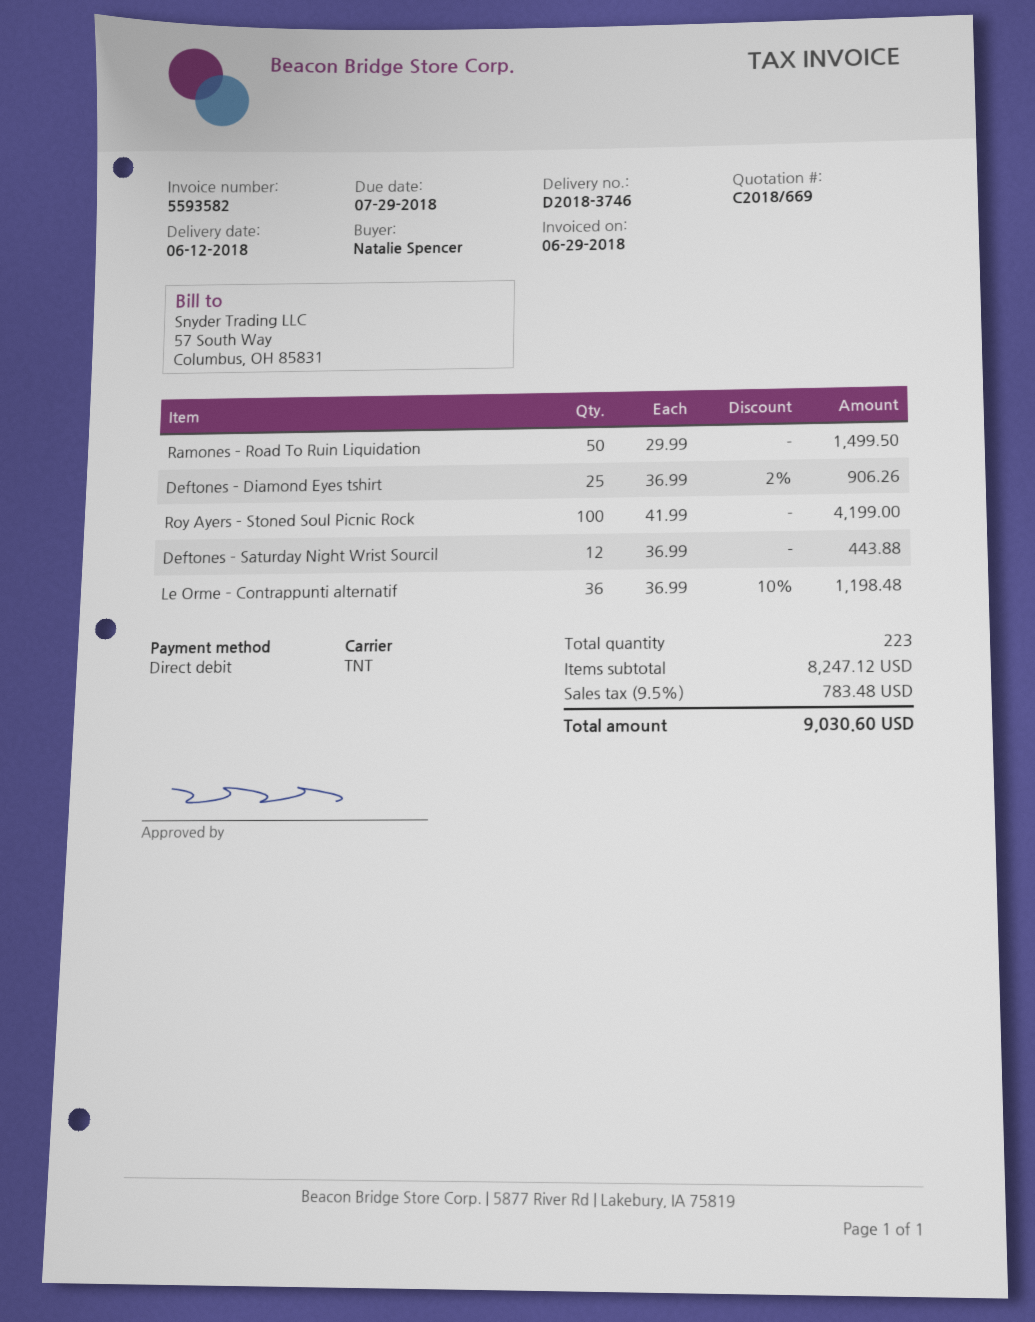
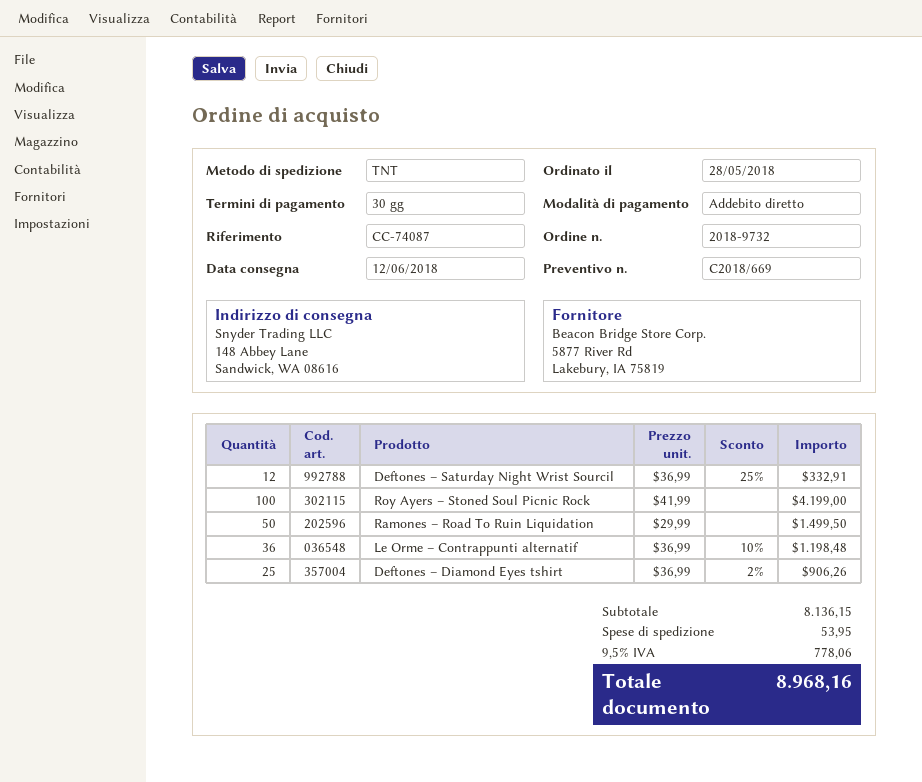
Deftones – Saturday Night Wrist Sourcil: 12 x 36.99 = 443.88 -> 12 x 36.99 - 25% = 332.91
subtotal: 8247.12 -> 8136.15
shipping: none -> 53.95
tax: 9.5% = 783.48 -> 9.5% = 778.06
total: 9030.60 -> 8968.16

